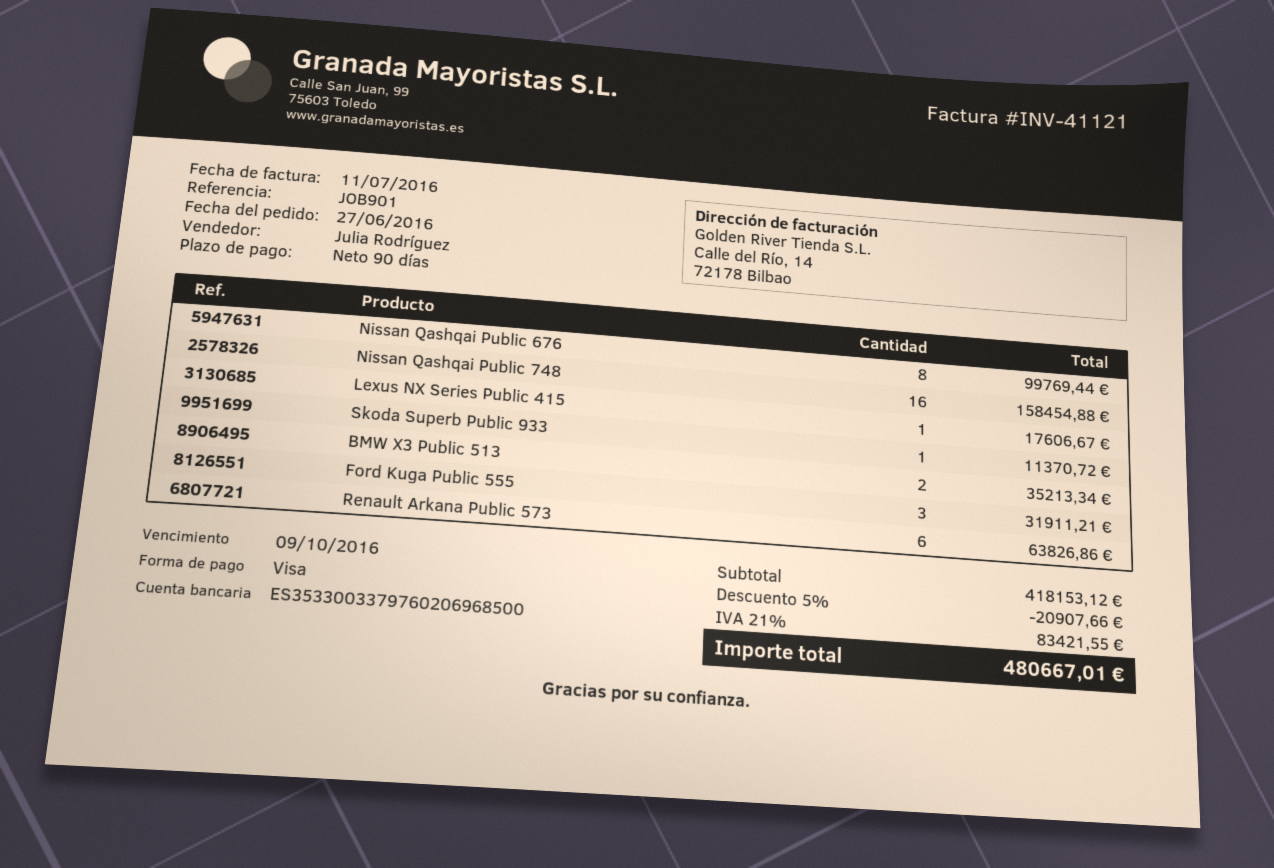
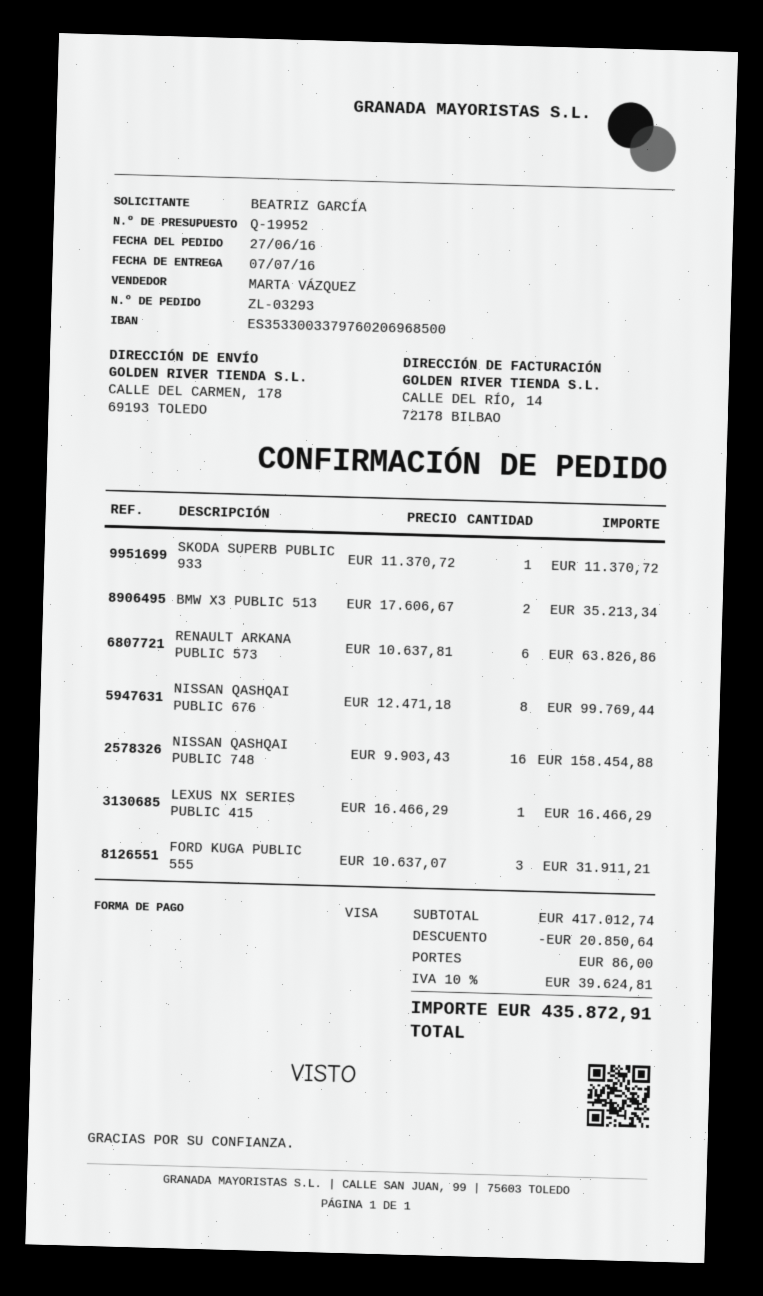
sales rep: Julia Rodríguez -> MARTA VÁZQUEZ
Lexus NX Series Public 415: 1 for 17606.67 -> 1 for 16466.29
subtotal: 418153.12 -> 417012.74
discount: 20907.66 -> 20850.64
shipping: none -> 86.00
tax: 21% = 83421.55 -> 10% = 39624.81
total: 480667.01 -> 435872.91

